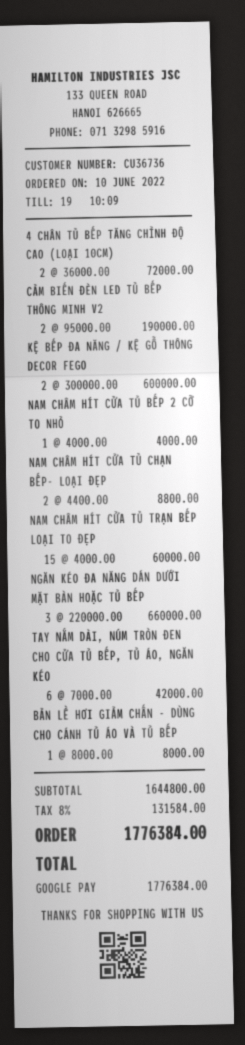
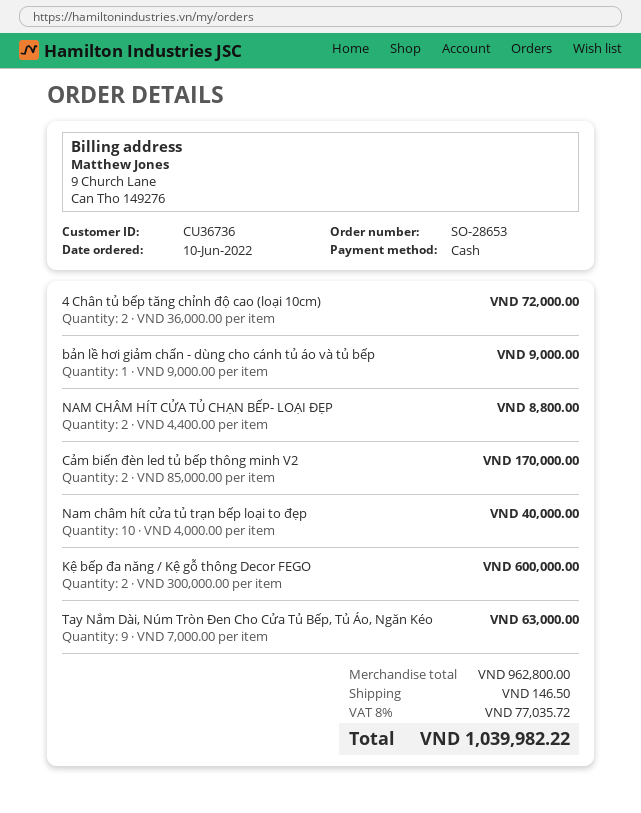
payment method: Google Pay -> cash
CẢM BIẾN ĐÈN LED TỦ BẾP THÔNG MINH V2: 2 x 95000.00 = 190000.00 -> 2 x 85000.00 = 170000.00
NAM CHÂM HÍT CỬA TỦ BẾP 2 CỠ TO NHỎ: 1 x 4000.00 = 4000.00 -> none
NAM CHÂM HÍT CỬA TỦ TRẠN BẾP LOẠI TO ĐẸP: 15 x 4000.00 = 60000.00 -> 10 x 4000.00 = 40000.00
NGĂN KÉO ĐA NĂNG DÁN DƯỚI MẶT BÀN HOẶC TỦ BẾP: 3 x 220000.00 = 660000.00 -> none
TAY NẮM DÀI, NÚM TRÒN ĐEN CHO CỬA TỦ BẾP, TỦ ÁO, NGĂN KÉO: 6 x 7000.00 = 42000.00 -> 9 x 7000.00 = 63000.00
BẢN LỀ HƠI GIẢM CHẤN - DÙNG CHO CÁNH TỦ ÁO VÀ TỦ BẾP: 1 x 8000.00 = 8000.00 -> 1 x 9000.00 = 9000.00
subtotal: 1644800.00 -> 962800.00
shipping: none -> 146.50
tax: 8% = 131584.00 -> 8% = 77035.72
total: 1776384.00 -> 1039982.22

